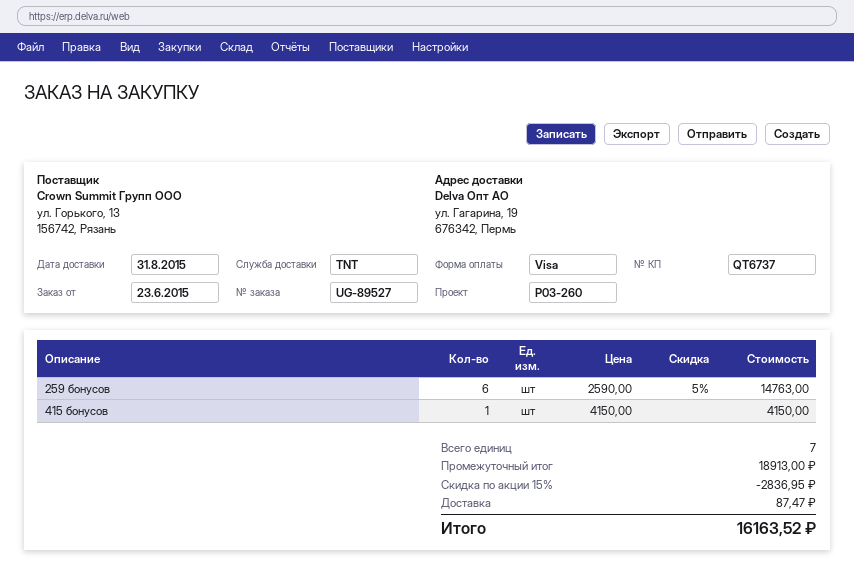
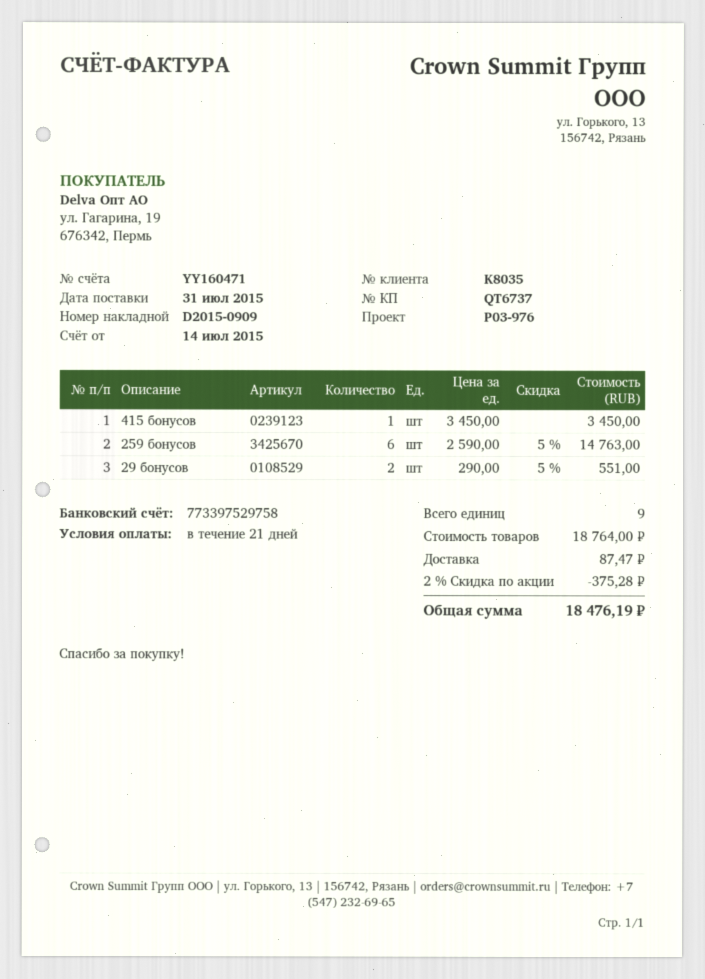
delivery date: 2015-08-31 -> 2015-07-31
reference: P03-260 -> P03-976
415 бонусов: 1 x 4150.00 = 4150.00 -> 1 x 3450.00 = 3450.00
29 бонусов: none -> 2 x 290.00 - 5% = 551.00
total quantity: 7 -> 9
subtotal: 18913.00 -> 18764.00
discount: 15% = 2836.95 -> 2% = 375.28
total: 16163.52 -> 18476.19

